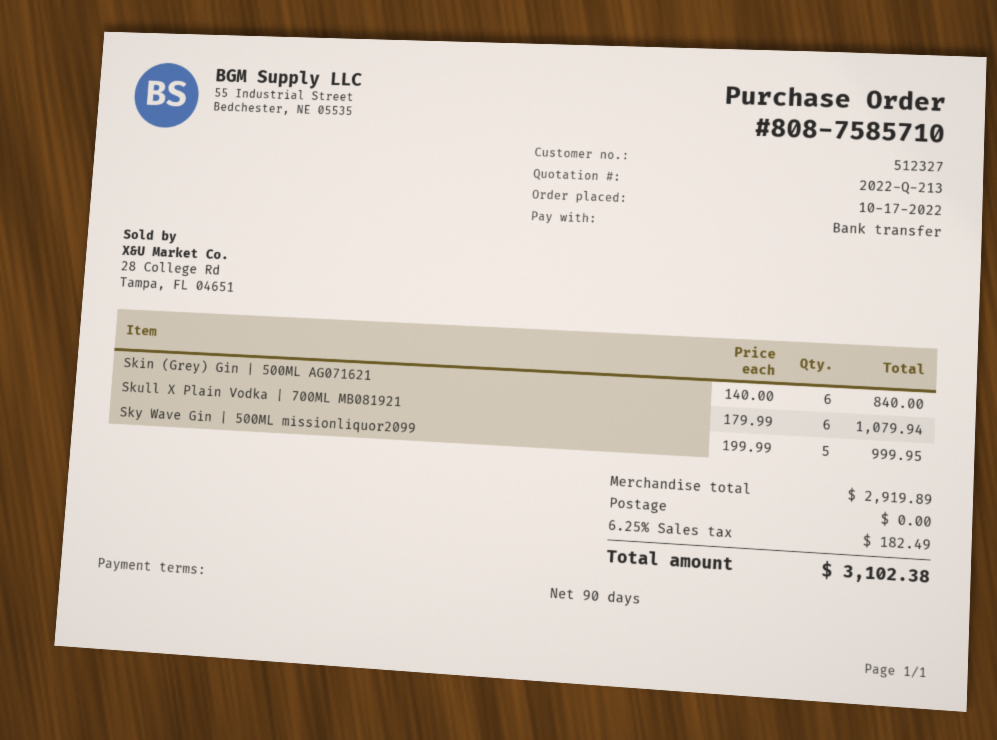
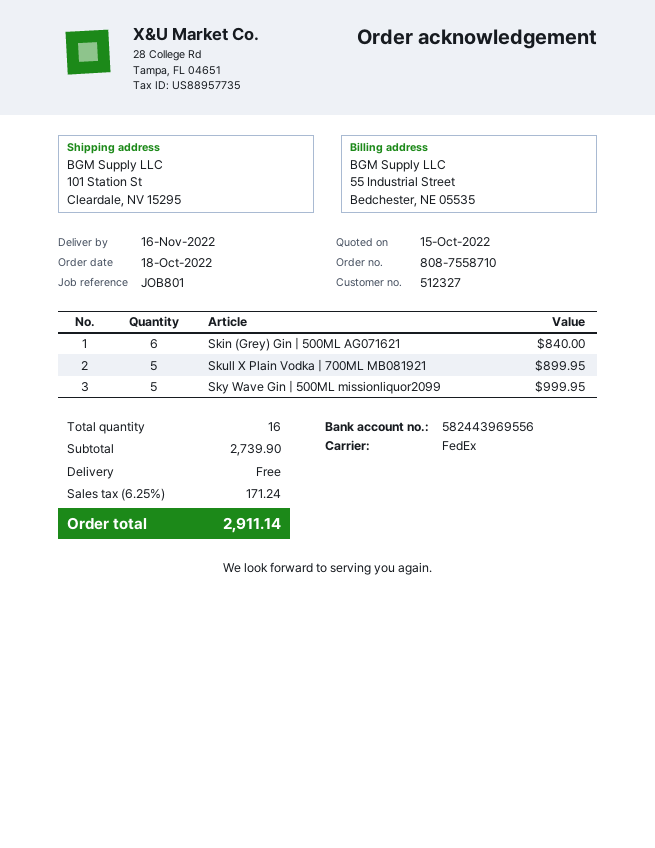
order number: 808-7585710 -> 808-7558710
order date: 2022-10-17 -> 2022-10-18
Skull X Plain Vodka | 700ML MB081921: 6 for 1079.94 -> 5 for 899.95
subtotal: 2919.89 -> 2739.90
tax: 6.25% = 182.49 -> 6.25% = 171.24
total: 3102.38 -> 2911.14

